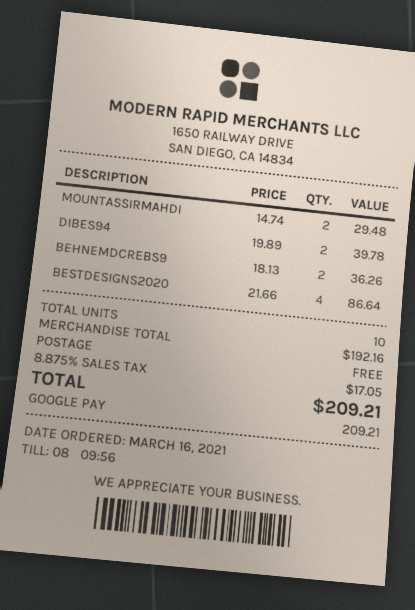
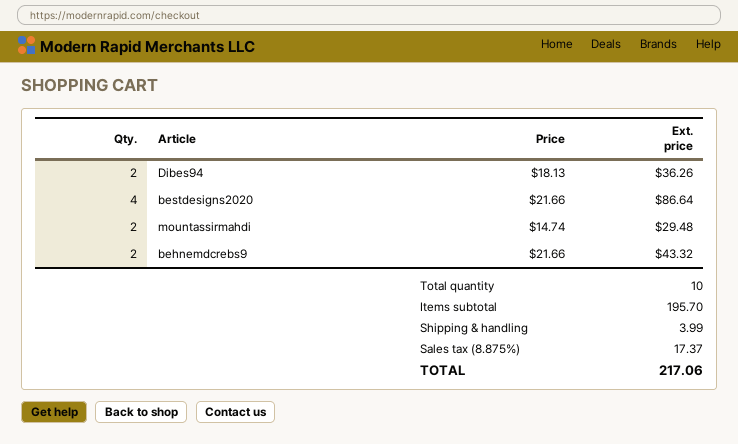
DIBES94: 2 x 19.89 = 39.78 -> 2 x 18.13 = 36.26
BEHNEMDCREBS9: 2 x 18.13 = 36.26 -> 2 x 21.66 = 43.32
subtotal: 192.16 -> 195.70
shipping: 0.00 -> 3.99
tax: 8.875% = 17.05 -> 8.875% = 17.37
total: 209.21 -> 217.06

